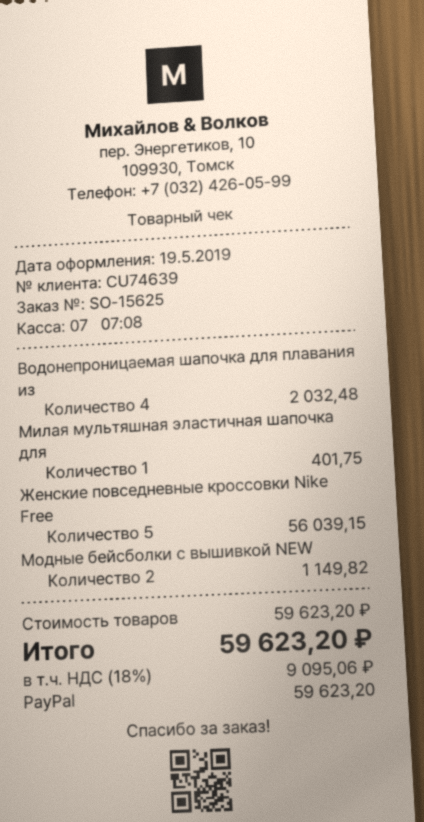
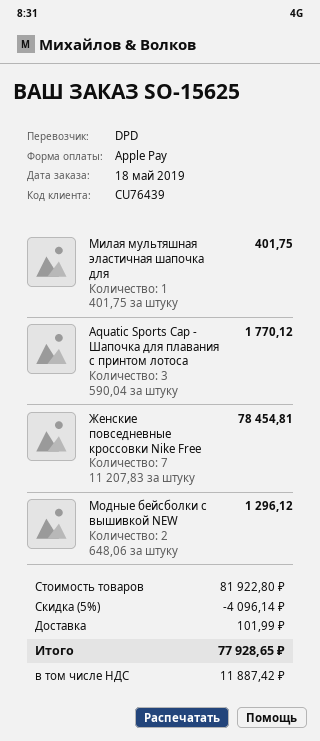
order date: 2019-05-19 -> 2019-05-18
customer number: CU74639 -> CU76439
payment method: PayPal -> Apple Pay
Водонепроницаемая шапочка для плавания из: 4 for 2032.48 -> none
Женские повседневные кроссовки Nike Free: 5 for 56039.15 -> 7 for 78454.81
Модные бейсболки с вышивкой NEW: 2 for 1149.82 -> 2 for 1296.12
Aquatic Sports Cap - Шапочка для плавания с принтом лотоса: none -> 3 for 1770.12
subtotal: 59623.20 -> 81922.80
discount: none -> 5% = 4096.14
shipping: none -> 101.99
tax: 9095.06 -> 11887.42
total: 59623.20 -> 77928.65

